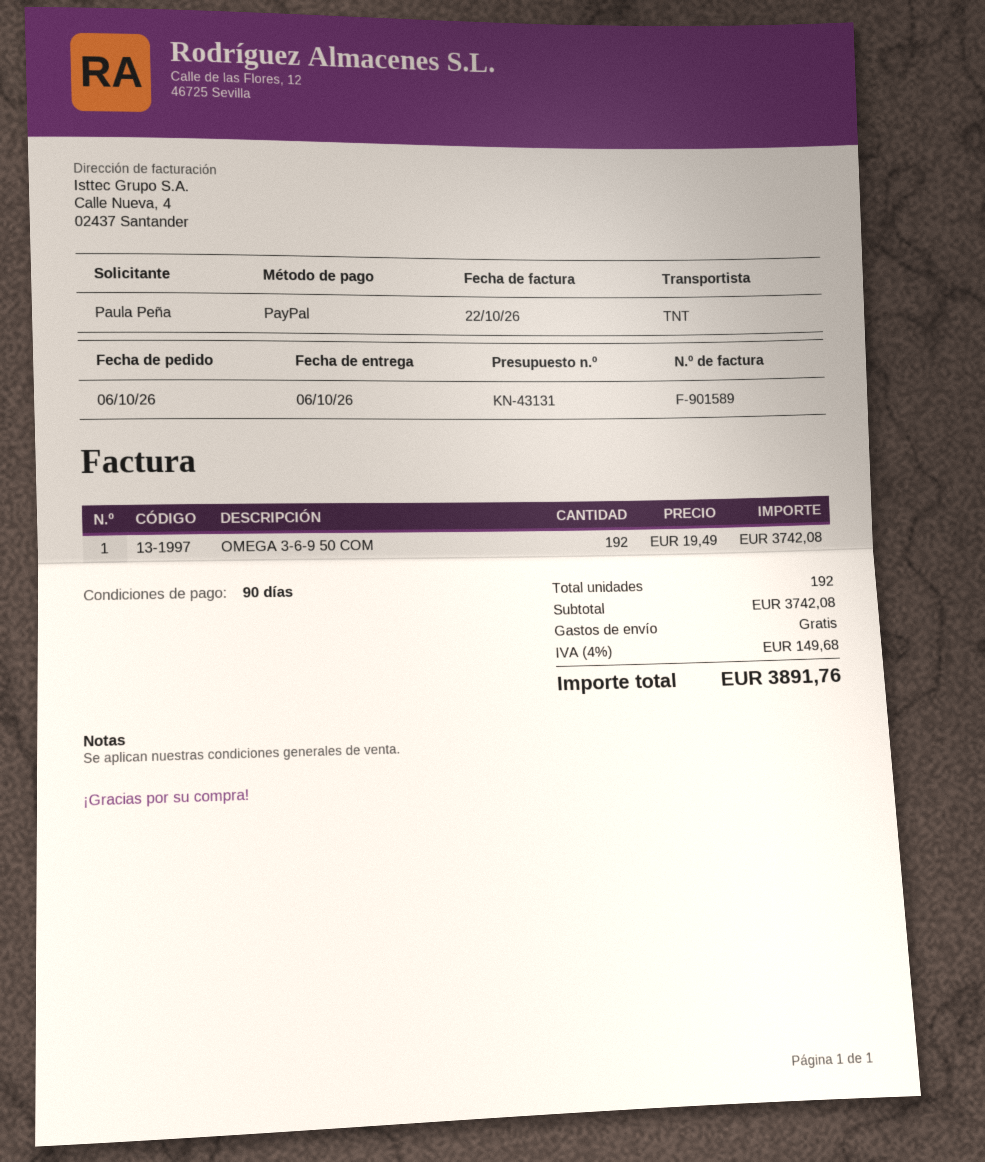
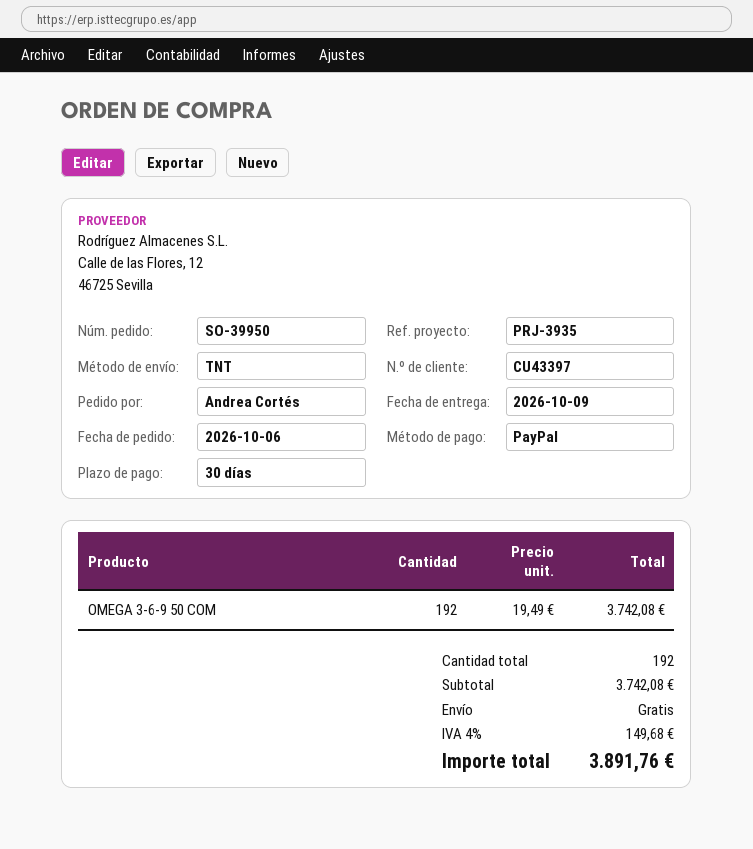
delivery date: 2026-10-06 -> 2026-10-09
payment terms: 90 days -> 30 days
ordered by: Paula Peña -> Andrea Cortés

